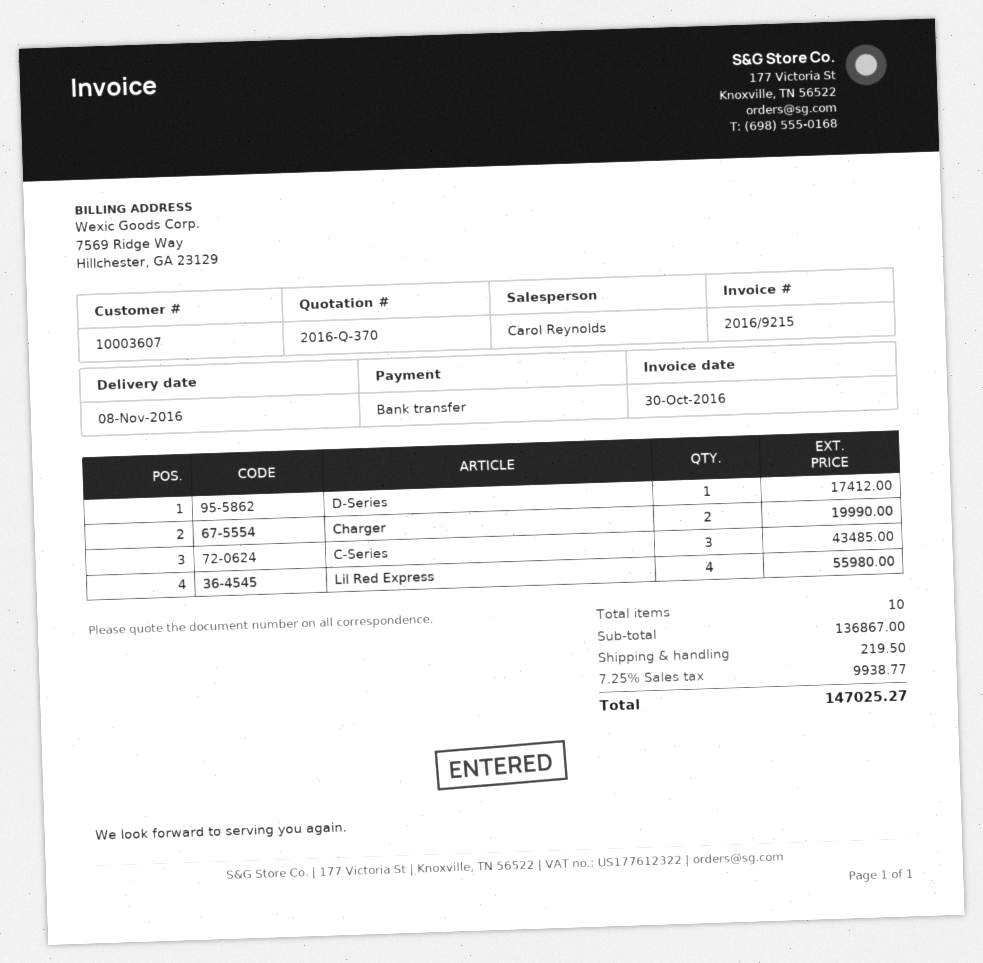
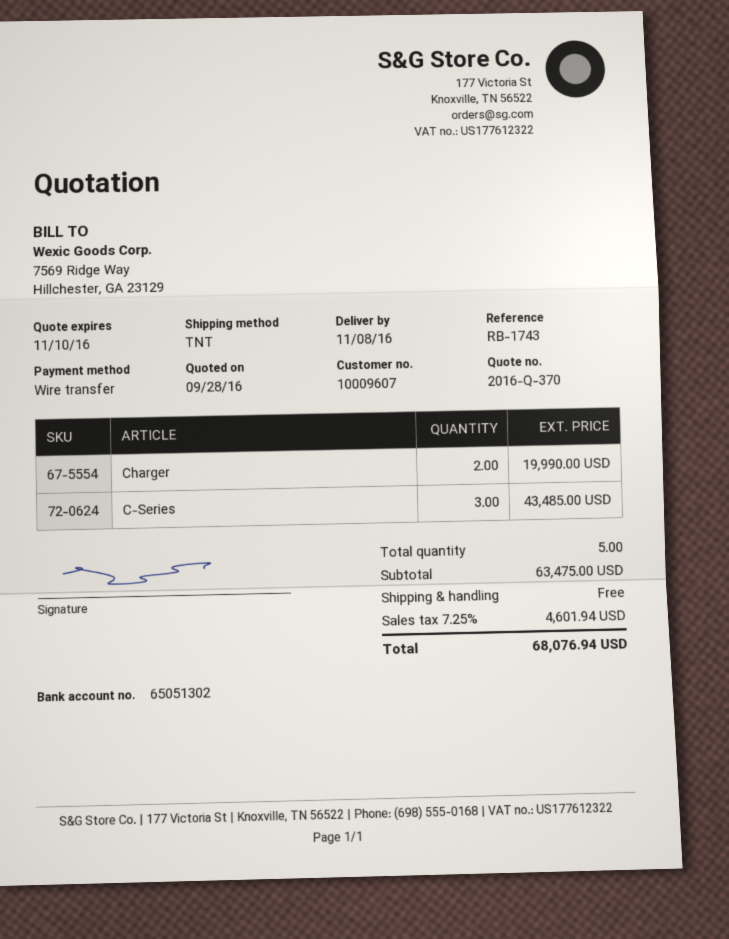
customer number: 10003607 -> 10009607
D-Series: 1 for 17412.00 -> none
Lil Red Express: 4 for 55980.00 -> none
total quantity: 10 -> 5
subtotal: 136867.00 -> 63475.00
shipping: 219.50 -> 0.00
tax: 7.25% = 9938.77 -> 7.25% = 4601.94
total: 147025.27 -> 68076.94

